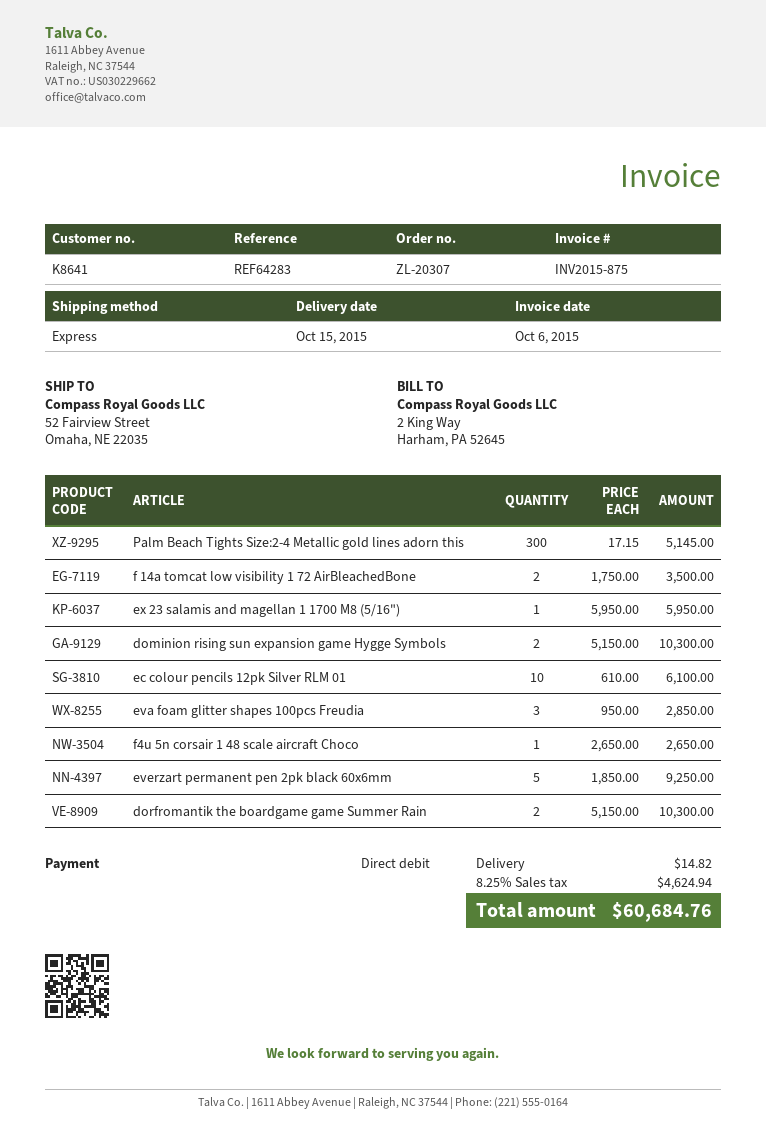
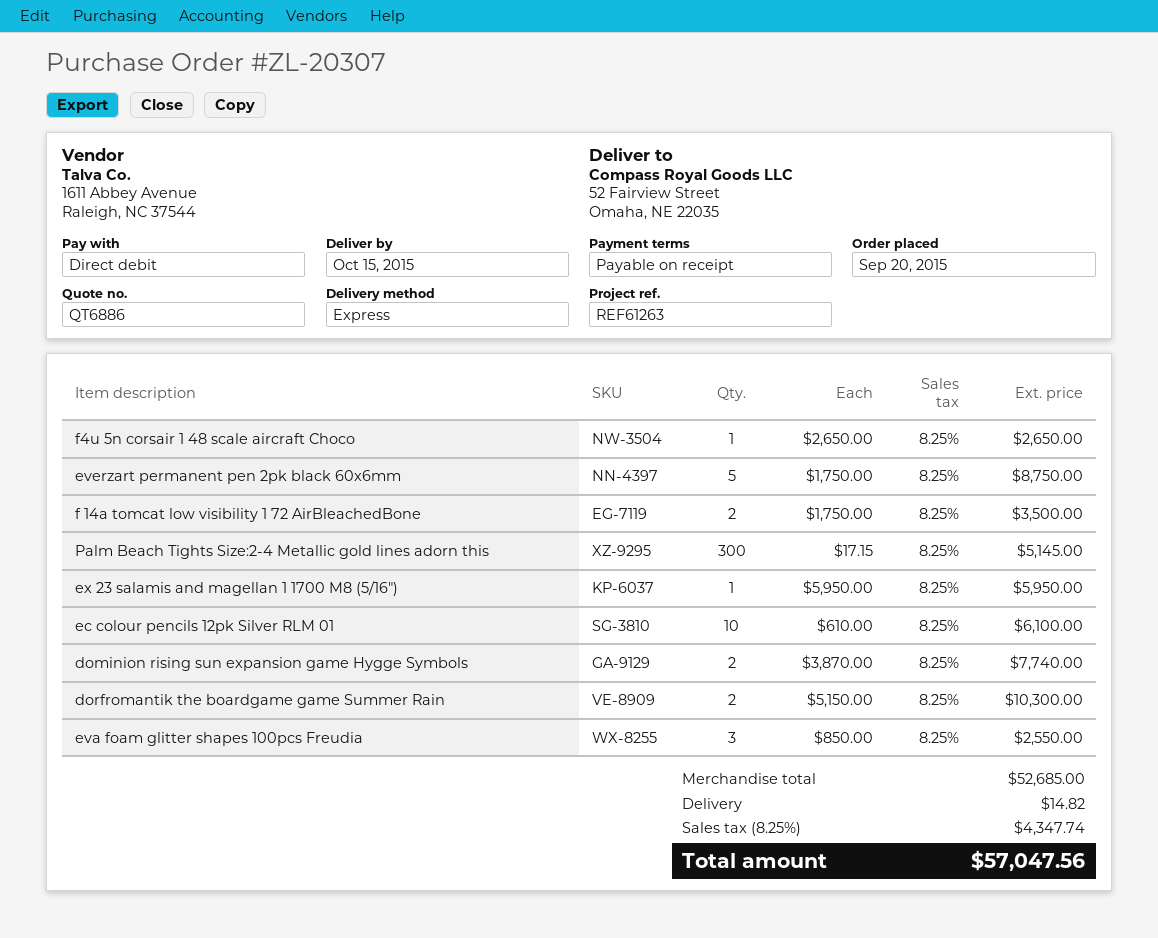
reference: REF64283 -> REF61263
dominion rising sun expansion game Hygge Symbols: 2 x 5150.00 = 10300.00 -> 2 x 3870.00 = 7740.00
eva foam glitter shapes 100pcs Freudia: 3 x 950.00 = 2850.00 -> 3 x 850.00 = 2550.00
everzart permanent pen 2pk black 60x6mm: 5 x 1850.00 = 9250.00 -> 5 x 1750.00 = 8750.00
tax: 8.25% = 4624.94 -> 8.25% = 4347.74
total: 60684.76 -> 57047.56

